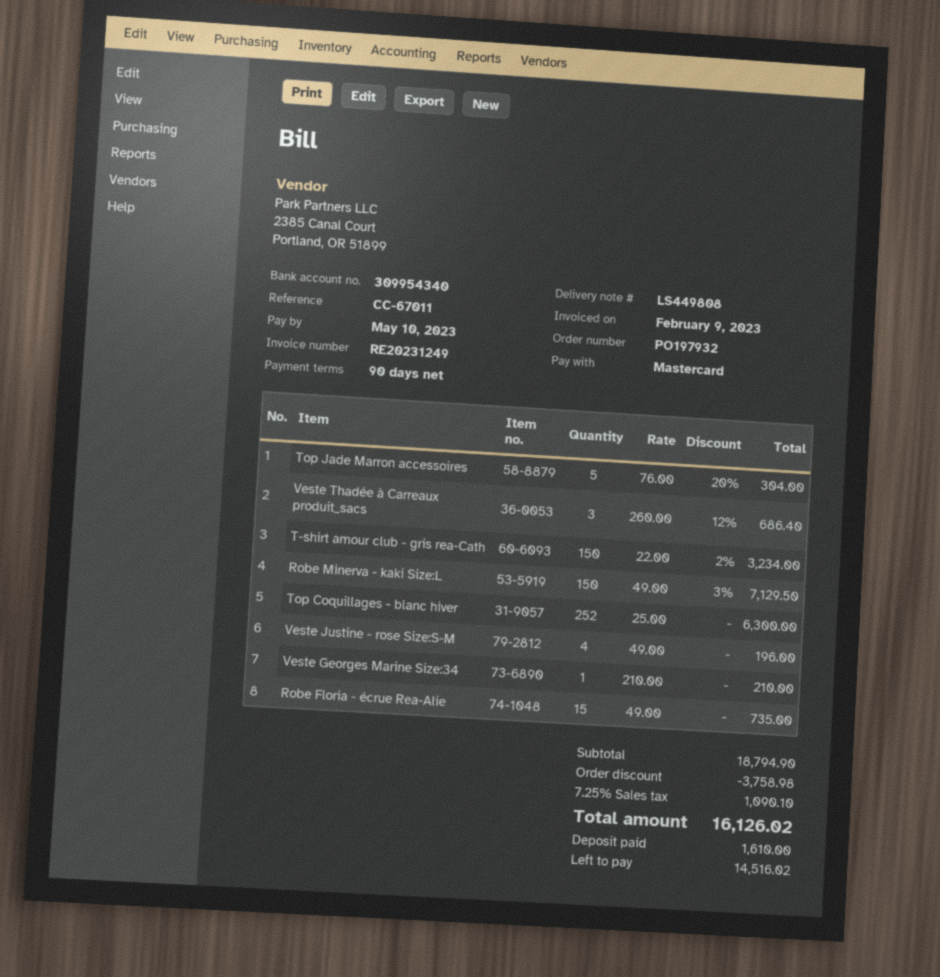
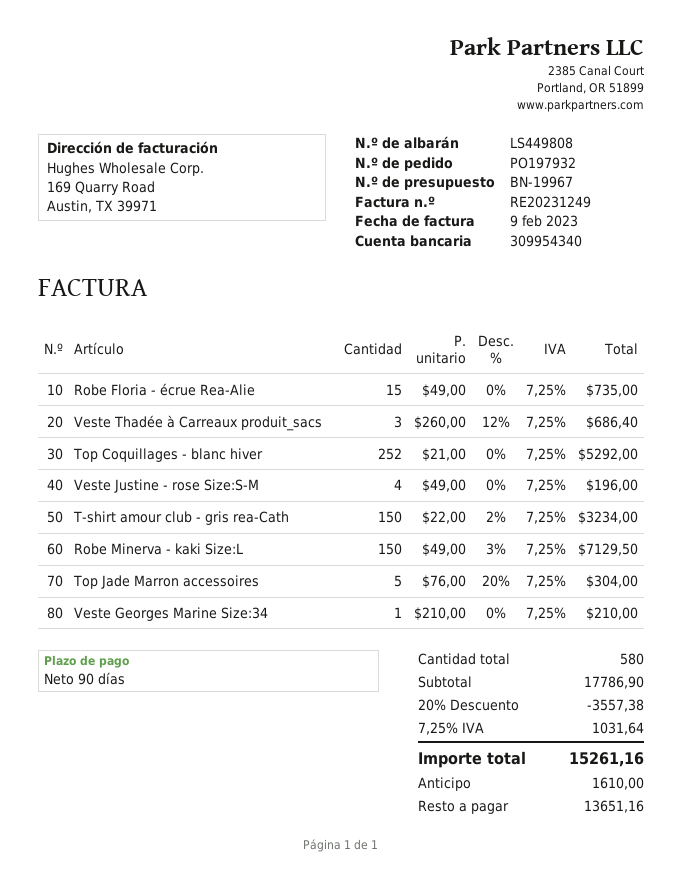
Top Coquillages - blanc hiver: 252 x 25.00 = 6300.00 -> 252 x 21.00 = 5292.00
subtotal: 18794.90 -> 17786.90
discount: 3758.98 -> 3557.38
tax: 7.25% = 1090.10 -> 7.25% = 1031.64
total: 16126.02 -> 15261.16
balance: 14516.02 -> 13651.16

